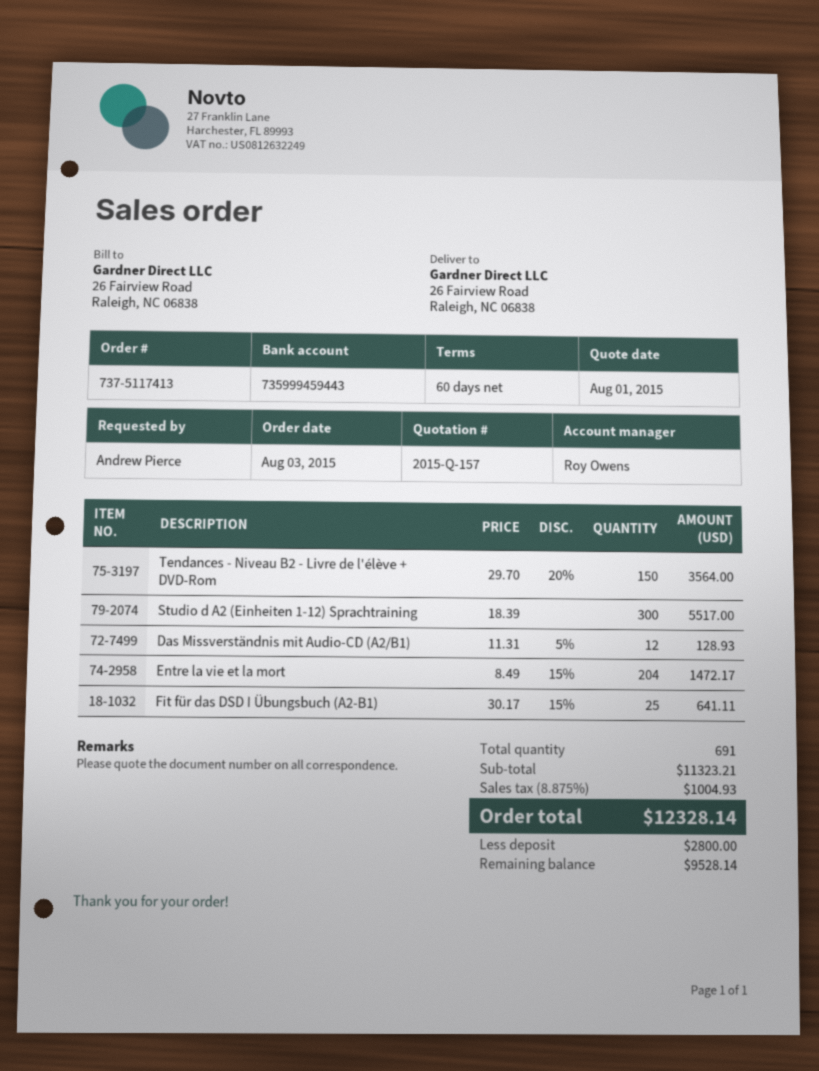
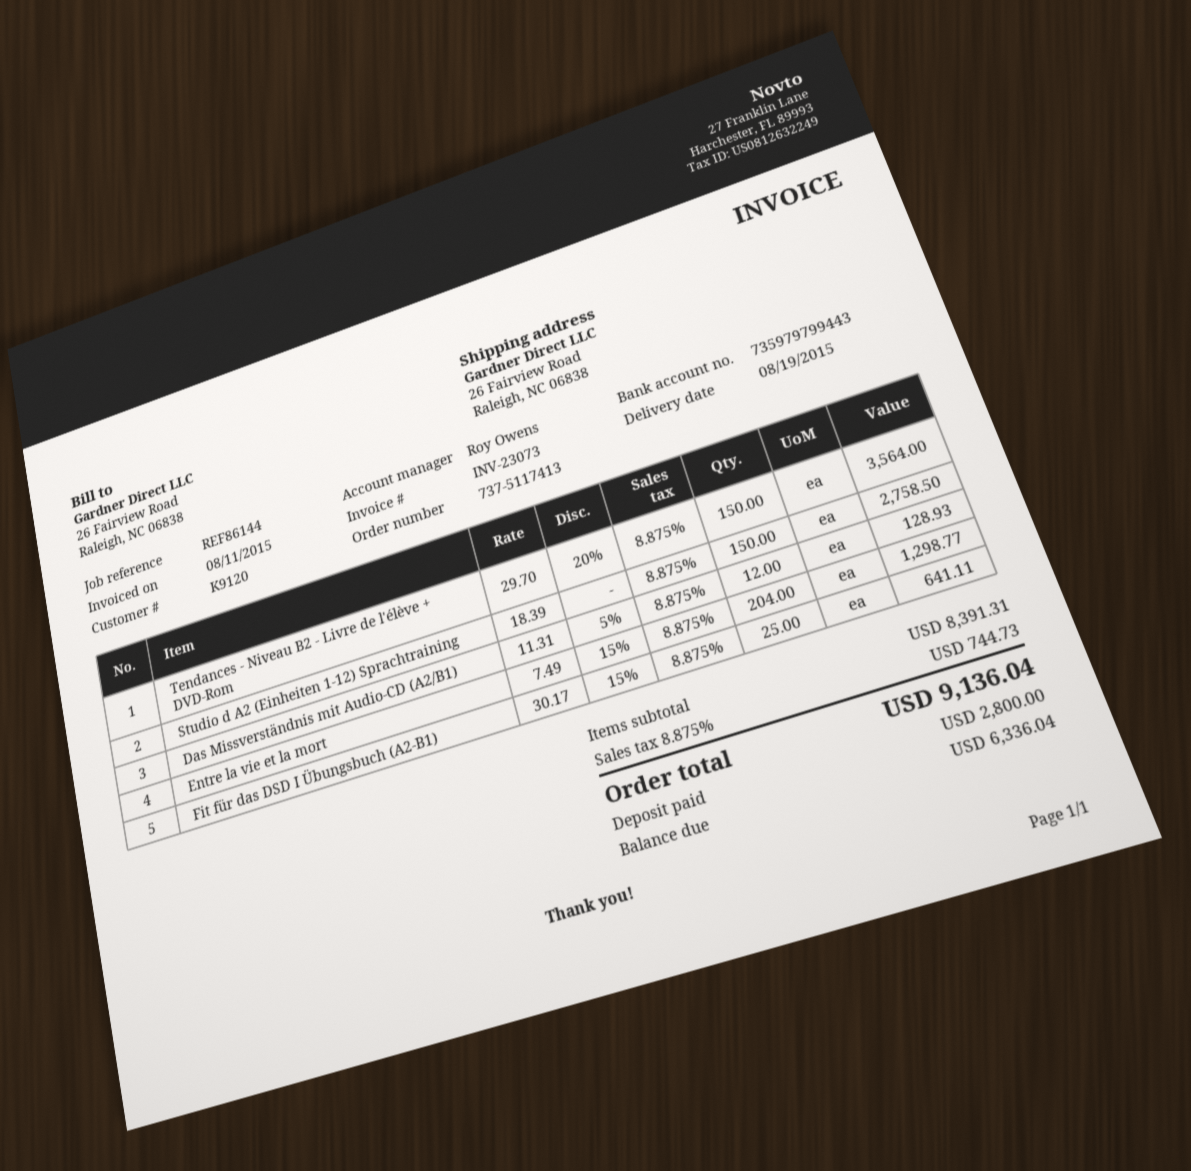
bank account: 735999459443 -> 735979799443
Studio d A2 (Einheiten 1-12) Sprachtraining: 300 x 18.39 = 5517.00 -> 150 x 18.39 = 2758.50
Entre la vie et la mort: 204 x 8.49 - 15% = 1472.17 -> 204 x 7.49 - 15% = 1298.77
subtotal: 11323.21 -> 8391.31
tax: 8.875% = 1004.93 -> 8.875% = 744.73
total: 12328.14 -> 9136.04
balance: 9528.14 -> 6336.04

